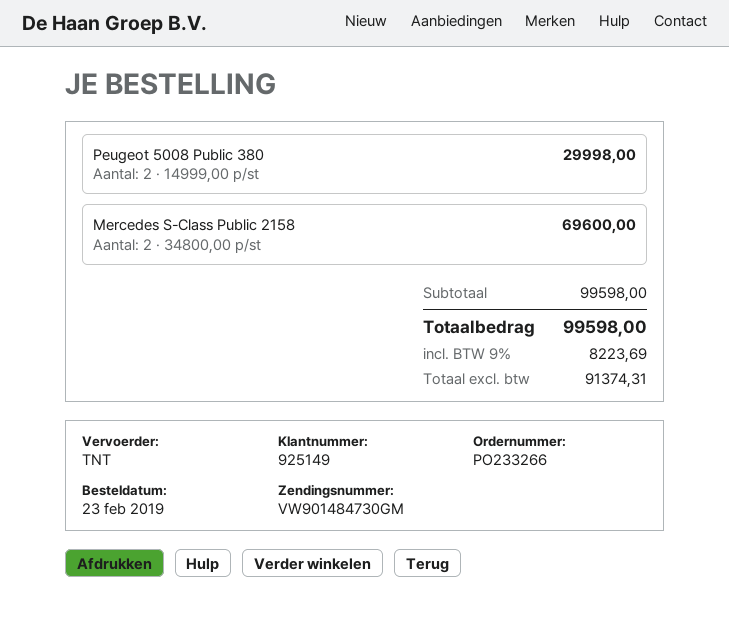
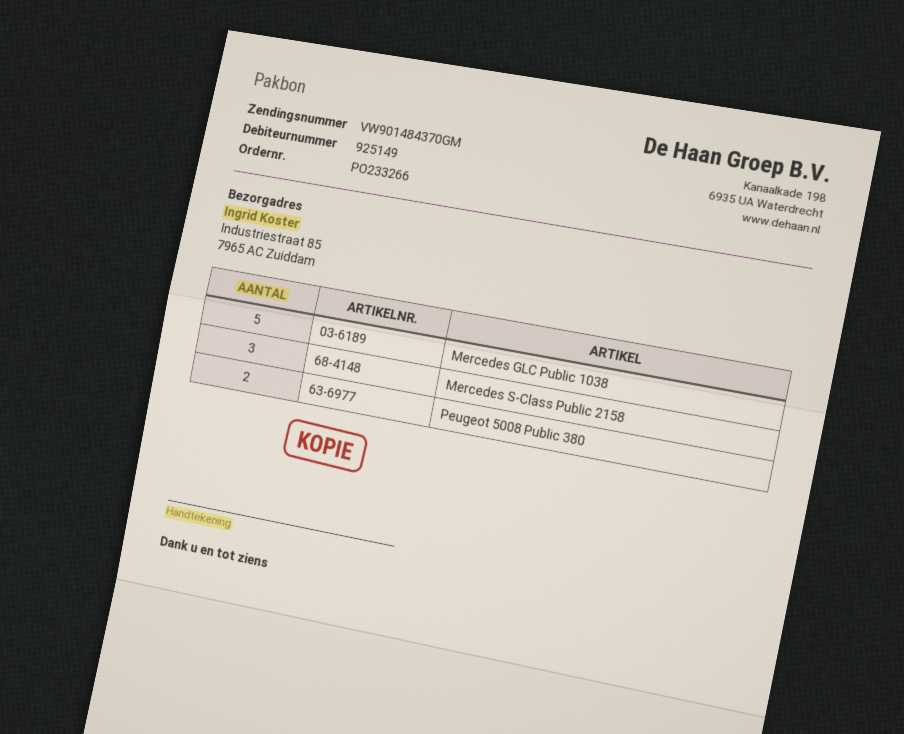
tracking number: VW901484730GM -> VW901484370GM
Mercedes S-Class Public 2158: 2 -> 3
Mercedes GLC Public 1038: none -> 5

